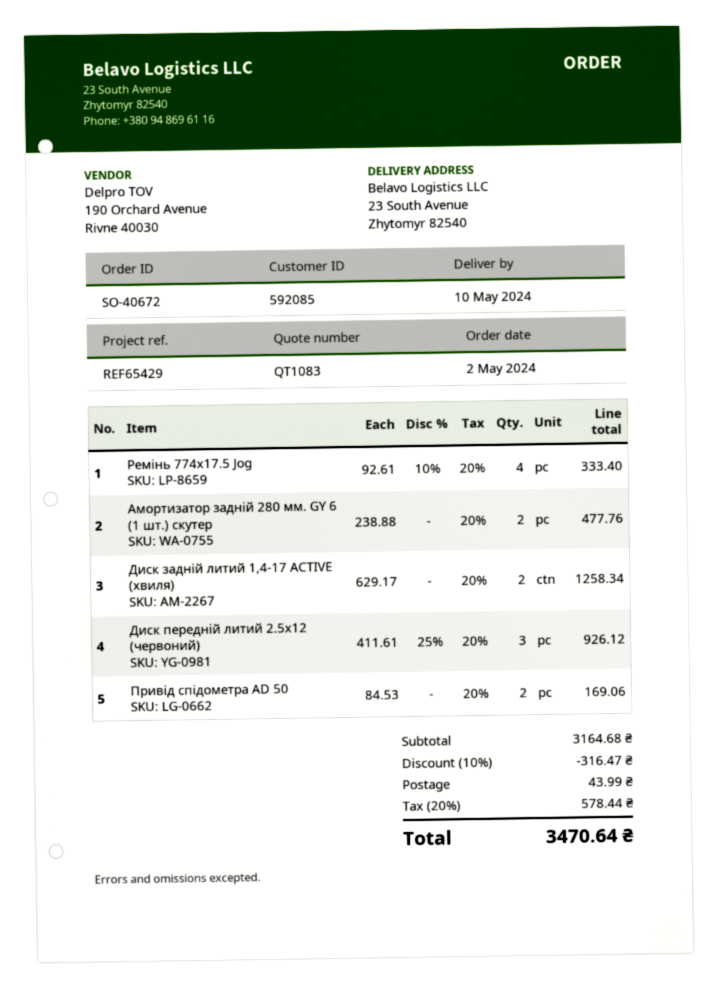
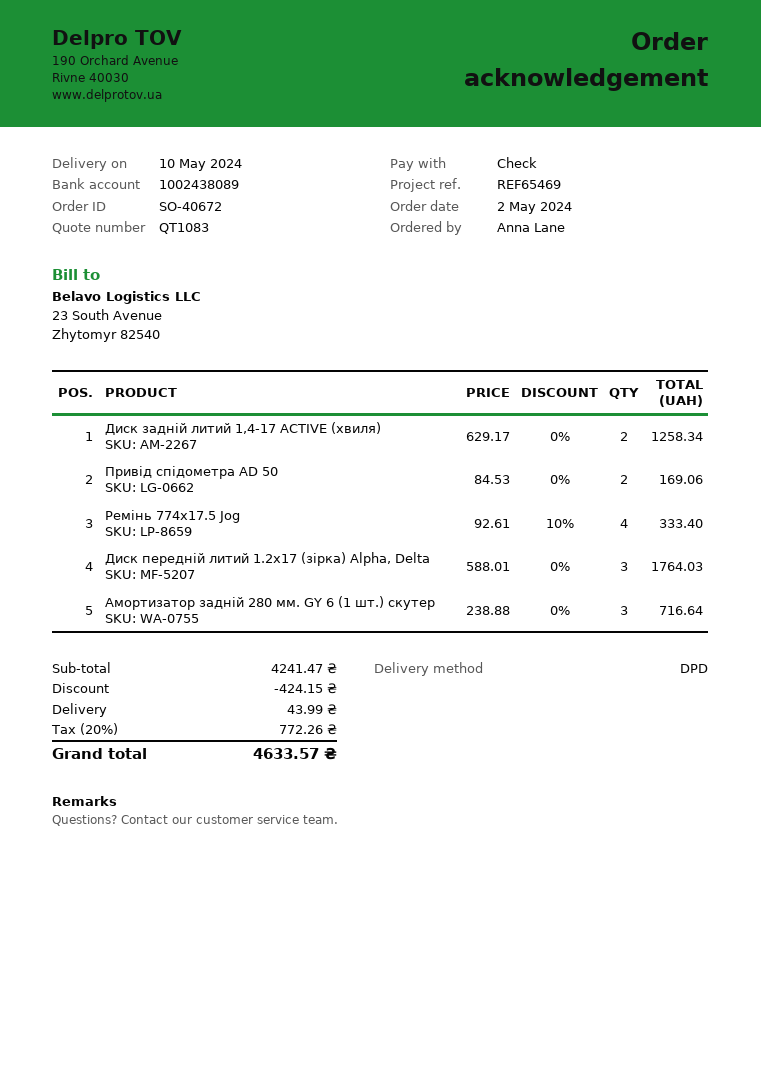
reference: REF65429 -> REF65469
Амортизатор задній 280 мм. GY 6 (1 шт.) скутер: 2 x 238.88 = 477.76 -> 3 x 238.88 = 716.64
Диск передній литий 2.5х12 (червоний): 3 x 411.61 - 25% = 926.12 -> none
Диск передній литий 1.2х17 (зірка) Alpha, Delta: none -> 3 x 588.01 = 1764.03
subtotal: 3164.68 -> 4241.47
discount: 316.47 -> 424.15
tax: 20% = 578.44 -> 20% = 772.26
total: 3470.64 -> 4633.57

